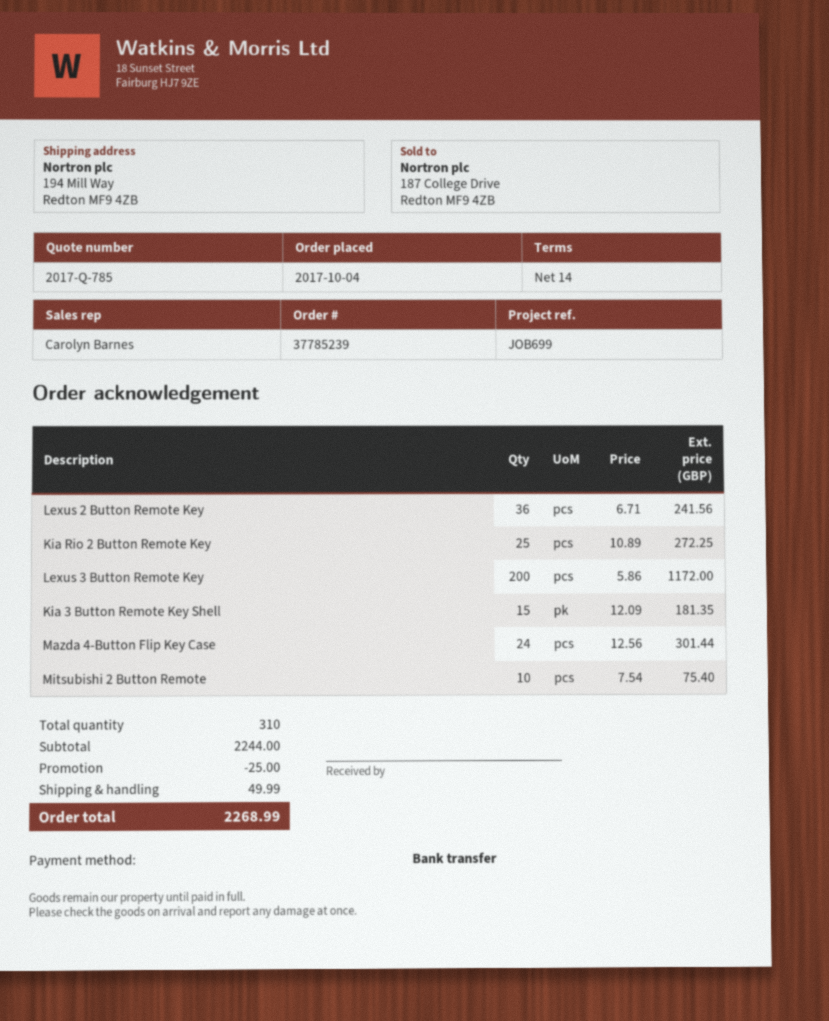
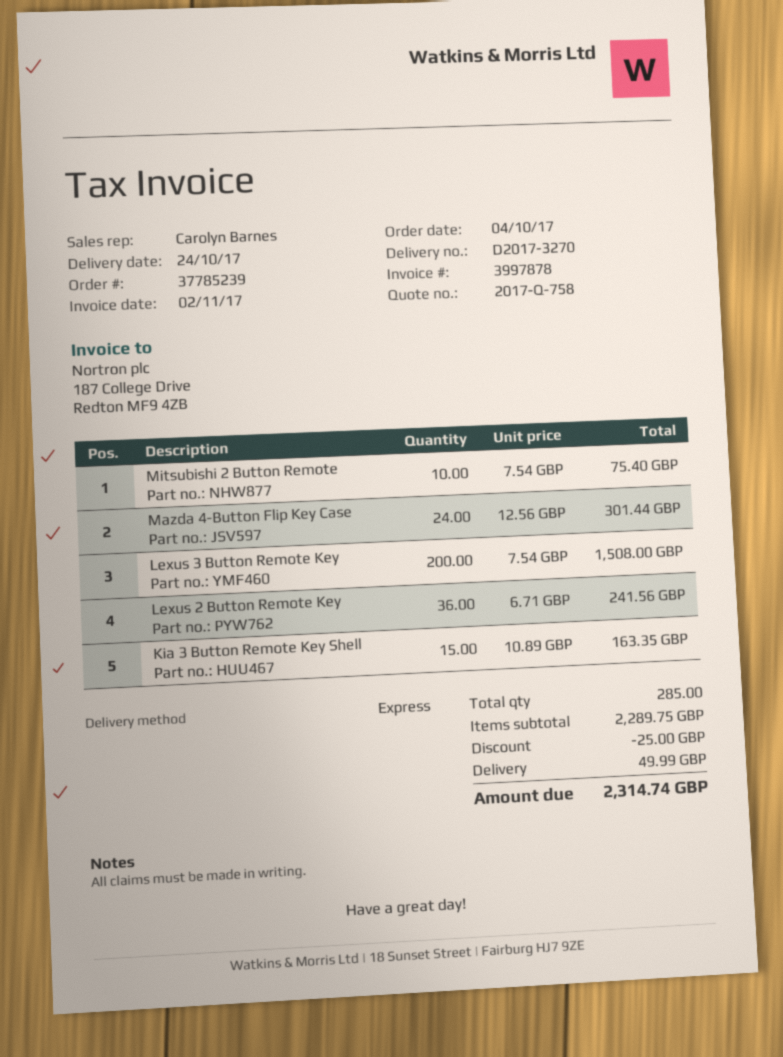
quote number: 2017-Q-785 -> 2017-Q-758
Kia Rio 2 Button Remote Key: 25 x 10.89 = 272.25 -> none
Lexus 3 Button Remote Key: 200 x 5.86 = 1172.00 -> 200 x 7.54 = 1508.00
Kia 3 Button Remote Key Shell: 15 x 12.09 = 181.35 -> 15 x 10.89 = 163.35
total quantity: 310 -> 285
subtotal: 2244.00 -> 2289.75
total: 2268.99 -> 2314.74

